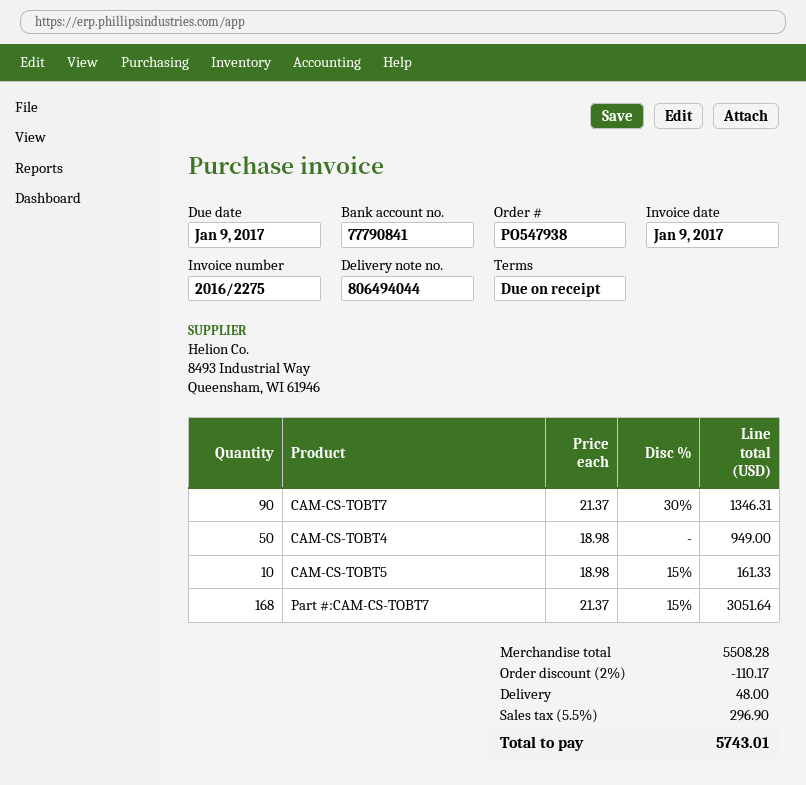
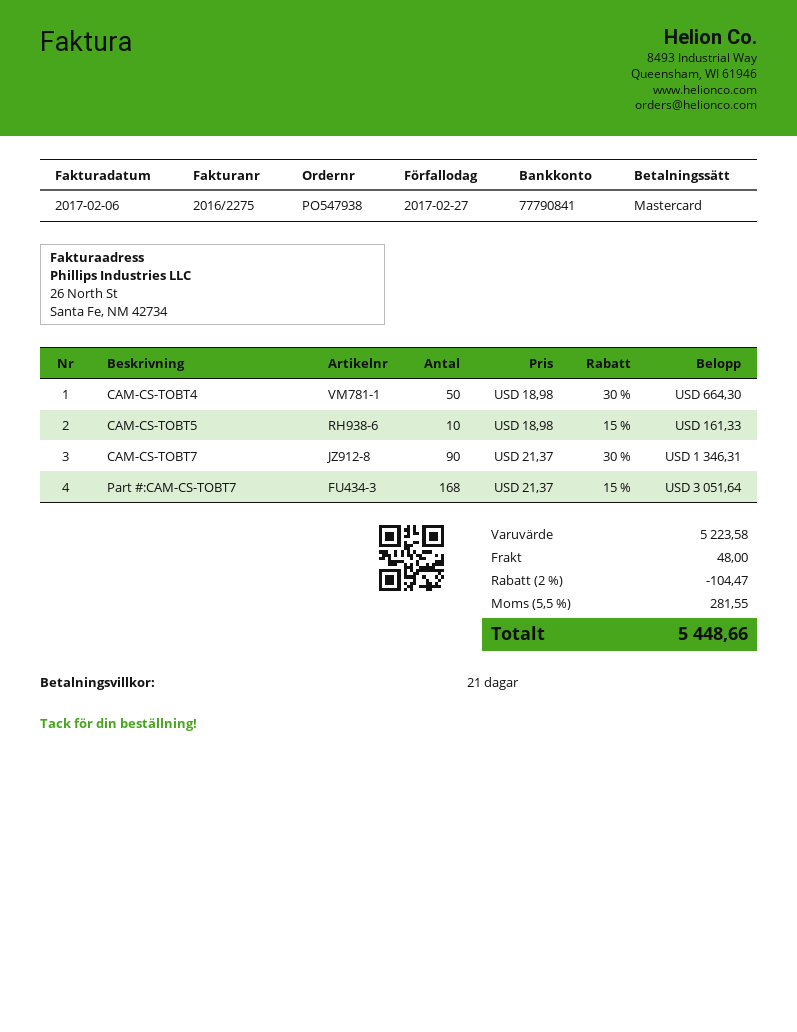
invoice date: 2017-01-09 -> 2017-02-06
payment terms: on receipt -> 21 days
due date: 2017-01-09 -> 2017-02-27
CAM-CS-TOBT4: 50 x 18.98 = 949.00 -> 50 x 18.98 - 30% = 664.30
subtotal: 5508.28 -> 5223.58
discount: 2% = 110.17 -> 2% = 104.47
tax: 5.5% = 296.90 -> 5.5% = 281.55
total: 5743.01 -> 5448.66

